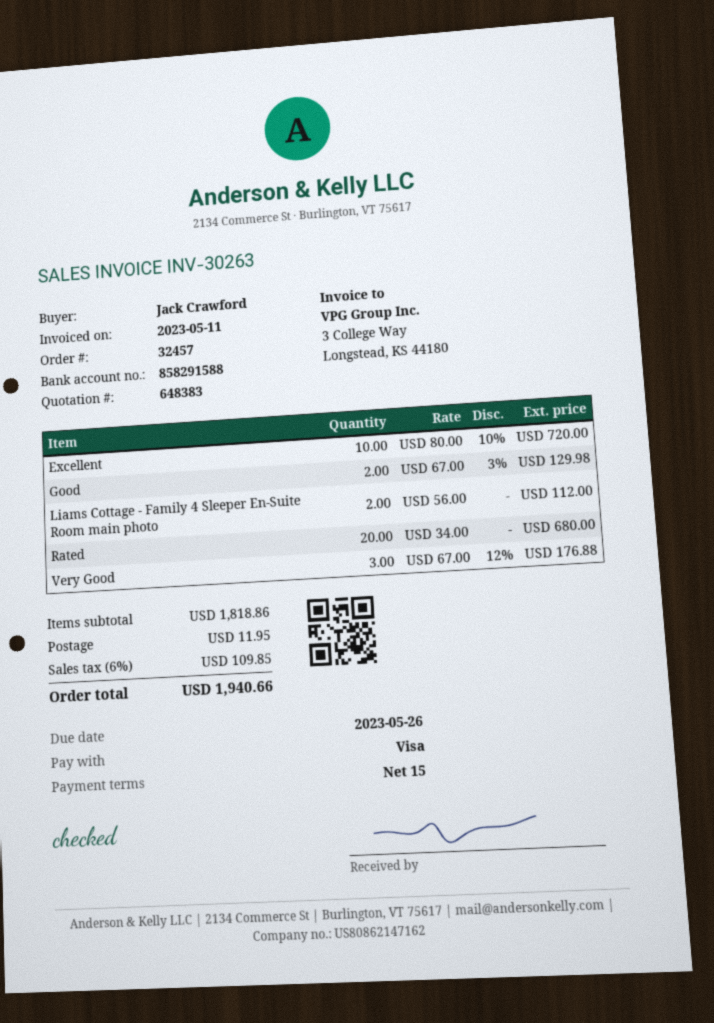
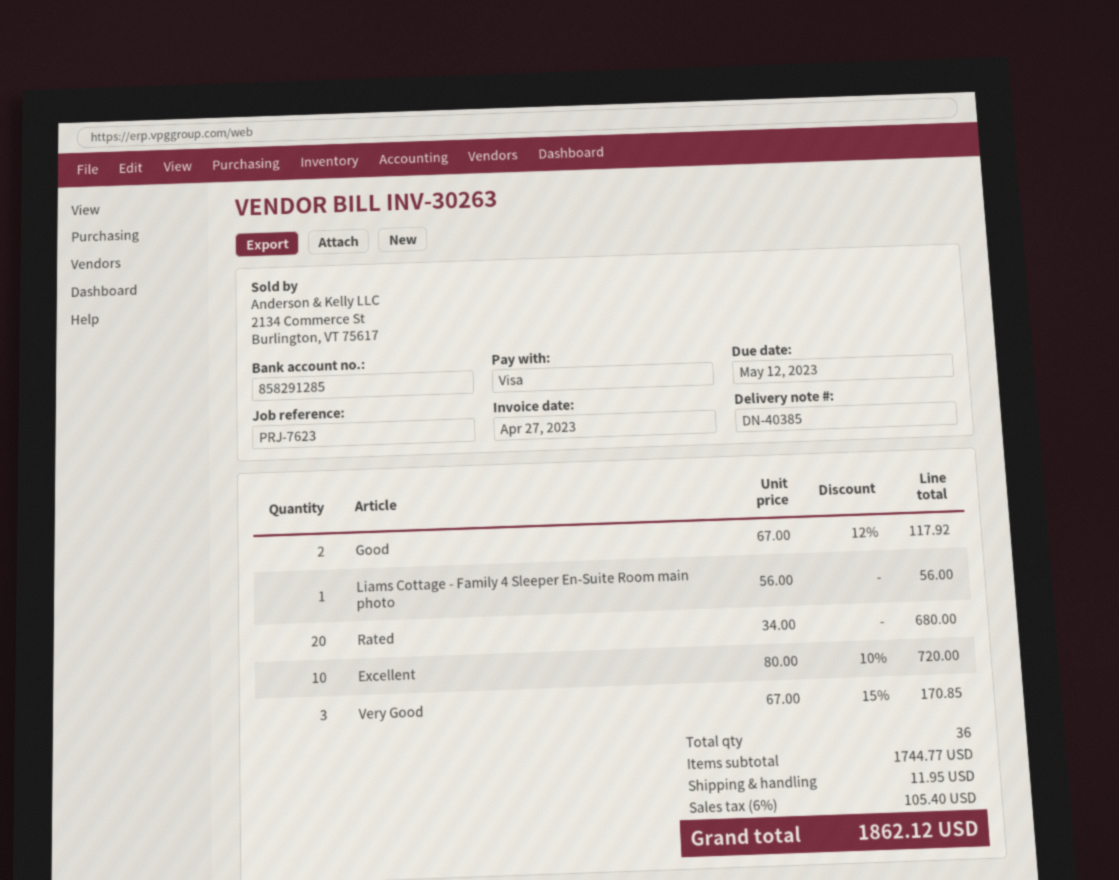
invoice date: 2023-05-11 -> 2023-04-27
due date: 2023-05-26 -> 2023-05-12
bank account: 858291588 -> 858291285
Good: 2 x 67.00 - 3% = 129.98 -> 2 x 67.00 - 12% = 117.92
Liams Cottage - Family 4 Sleeper En-Suite Room main photo: 2 x 56.00 = 112.00 -> 1 x 56.00 = 56.00
Very Good: 3 x 67.00 - 12% = 176.88 -> 3 x 67.00 - 15% = 170.85
subtotal: 1818.86 -> 1744.77
tax: 6% = 109.85 -> 6% = 105.40
total: 1940.66 -> 1862.12

